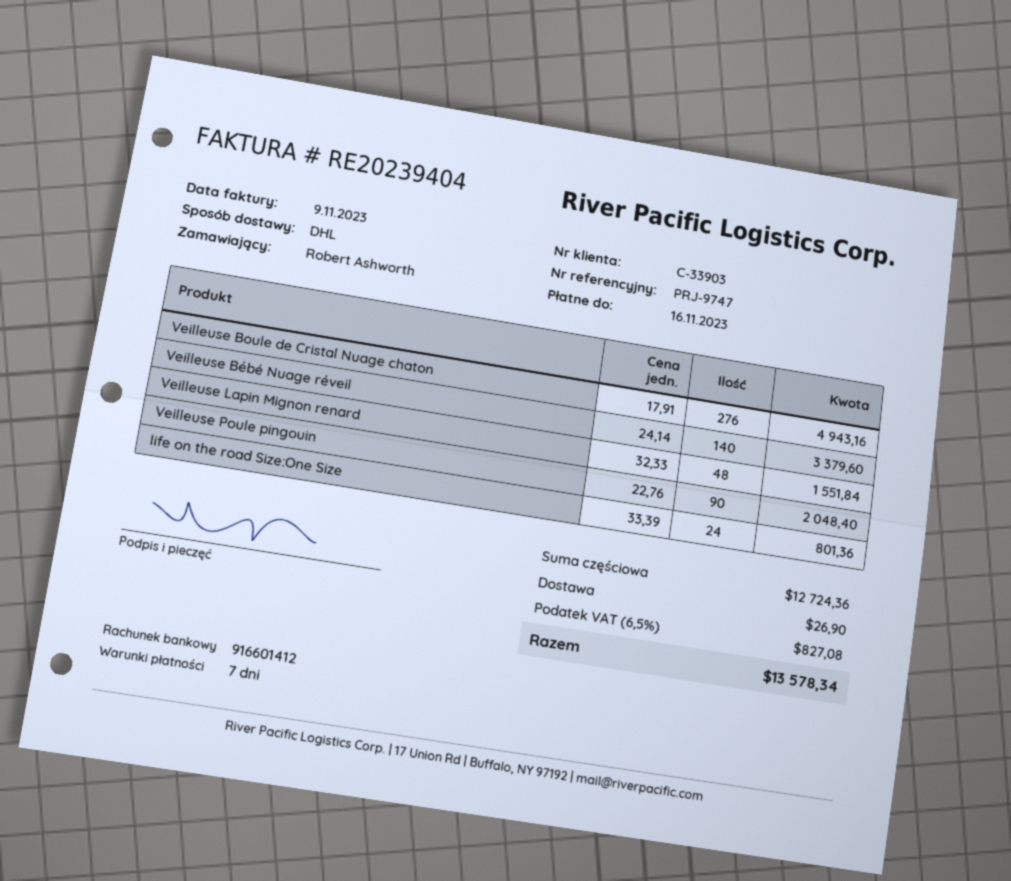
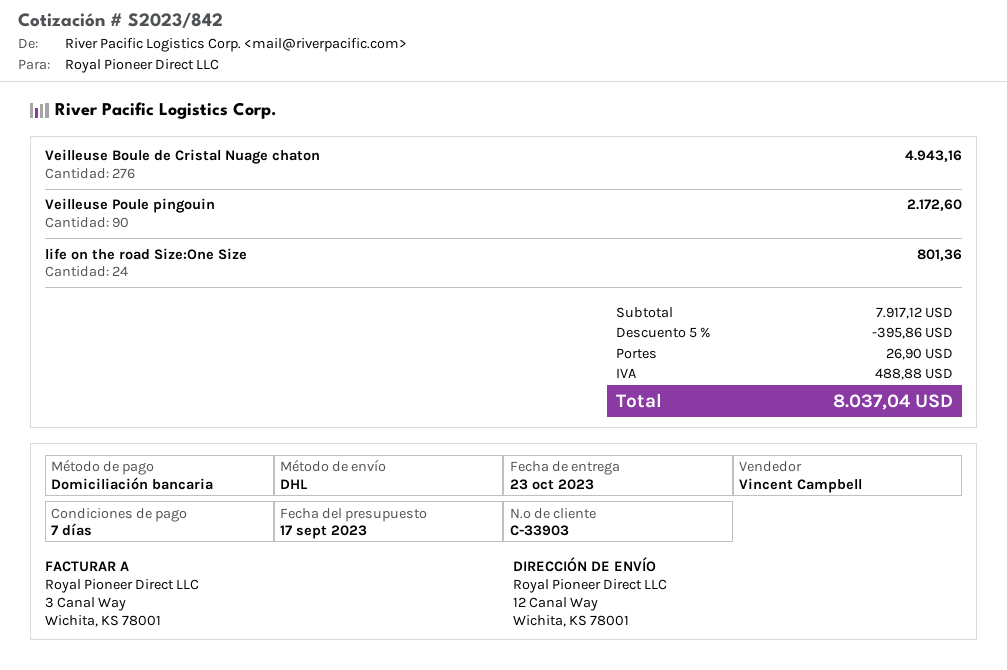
Veilleuse Bébé Nuage réveil: 140 for 3379.60 -> none
Veilleuse Lapin Mignon renard: 48 for 1551.84 -> none
Veilleuse Poule pingouin: 90 for 2048.40 -> 90 for 2172.60
subtotal: 12724.36 -> 7917.12
discount: none -> 5% = 395.86
tax: 827.08 -> 488.88
total: 13578.34 -> 8037.04

